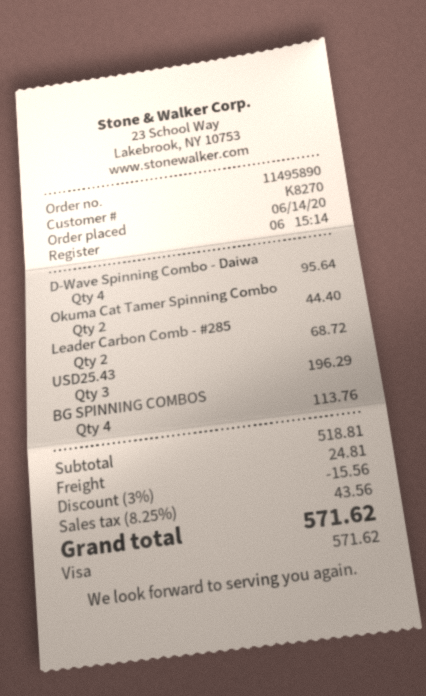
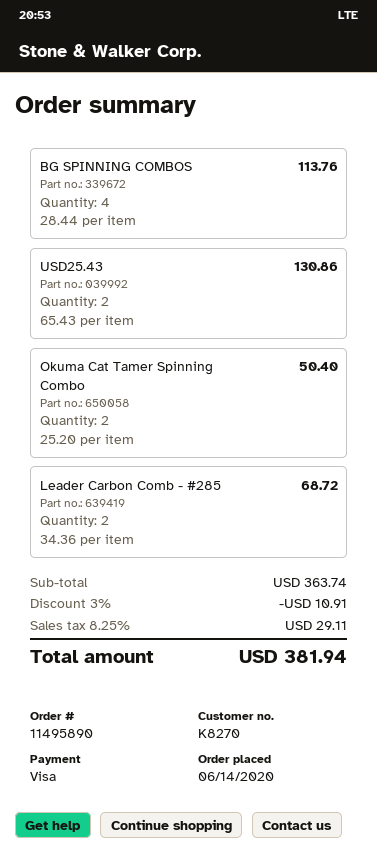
D-Wave Spinning Combo - Daiwa: 4 for 95.64 -> none
Okuma Cat Tamer Spinning Combo: 2 for 44.40 -> 2 for 50.40
USD25.43: 3 for 196.29 -> 2 for 130.86
subtotal: 518.81 -> 363.74
discount: 3% = 15.56 -> 3% = 10.91
shipping: 24.81 -> none
tax: 8.25% = 43.56 -> 8.25% = 29.11
total: 571.62 -> 381.94

